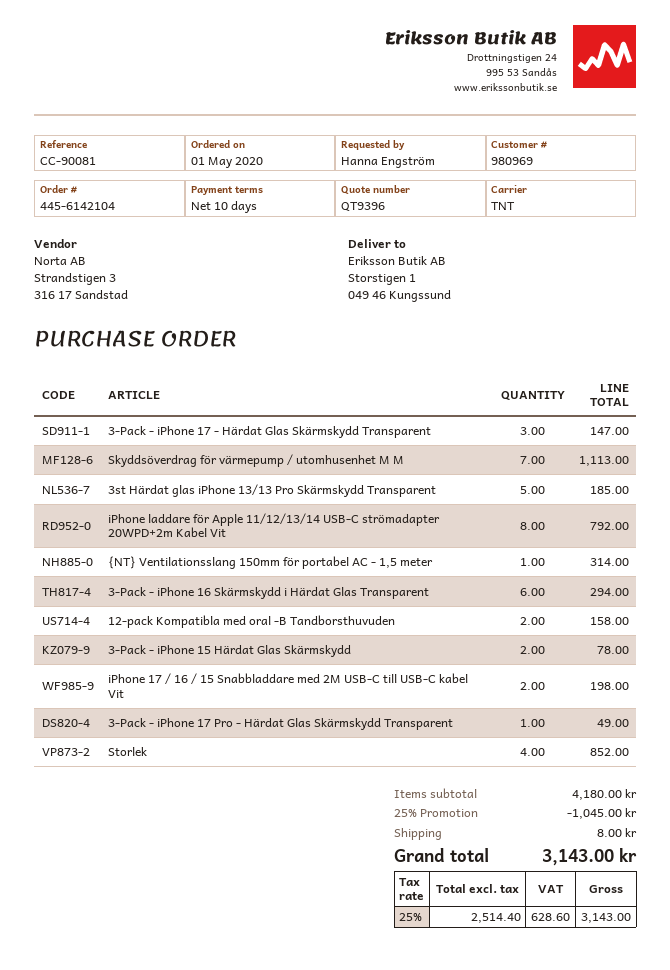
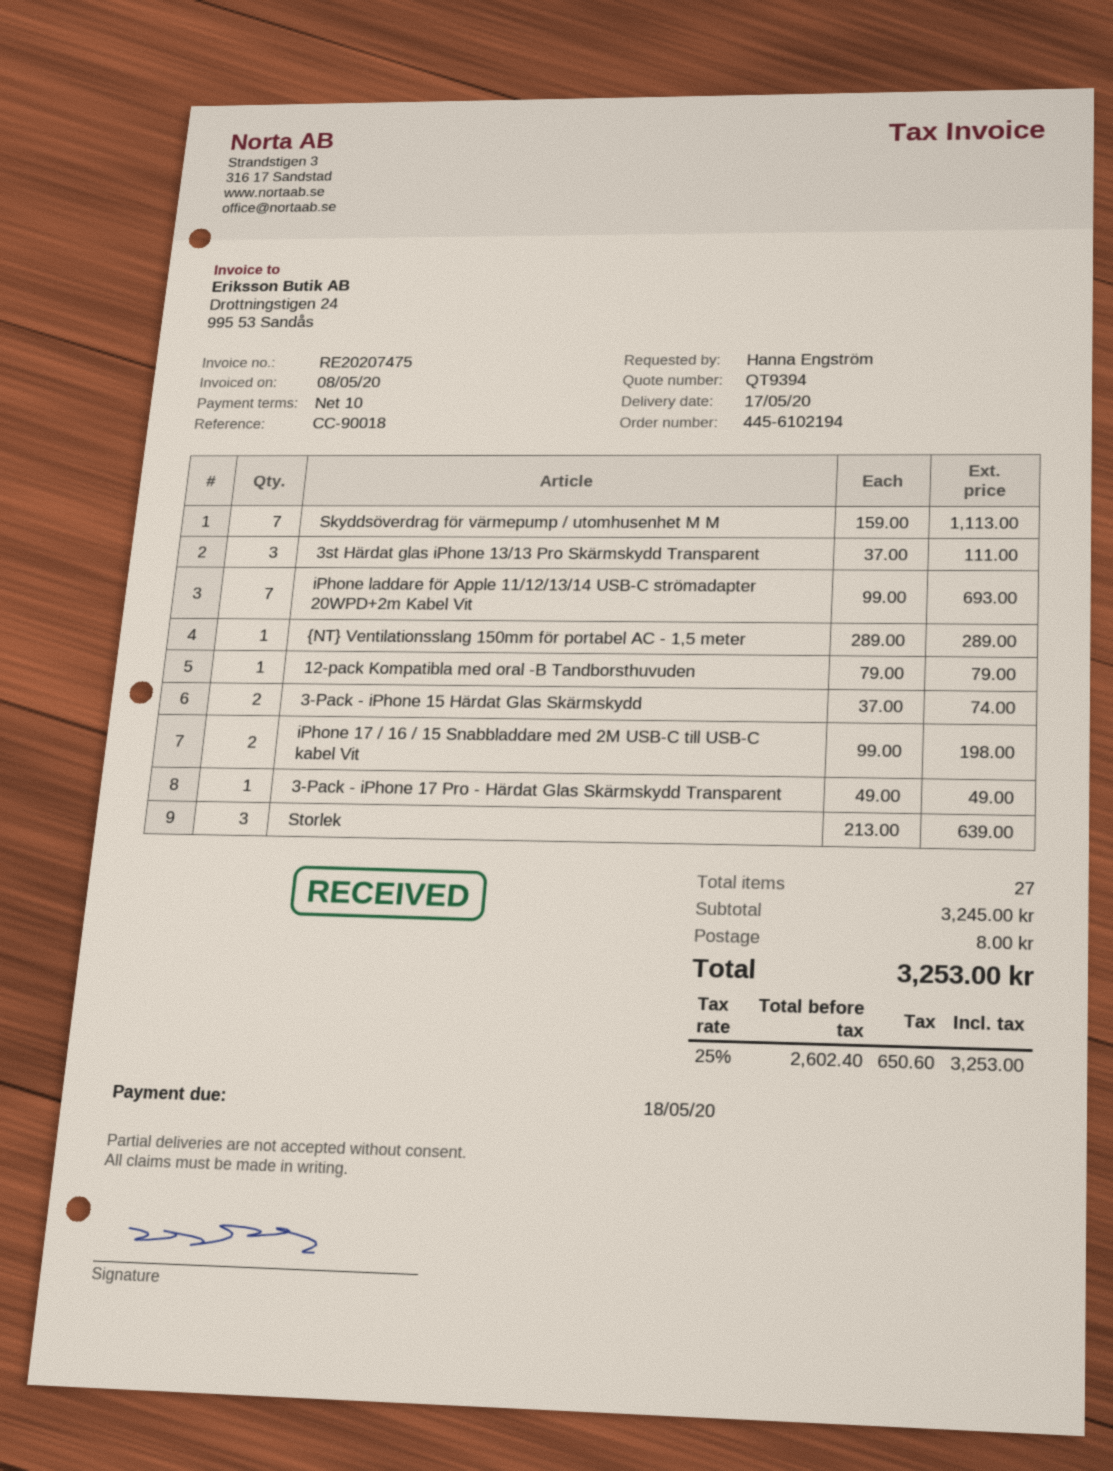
quote number: QT9396 -> QT9394
order number: 445-6142104 -> 445-6102194
reference: CC-90081 -> CC-90018
3-Pack - iPhone 17 - Härdat Glas Skärmskydd Transparent: 3 for 147.00 -> none
3st Härdat glas iPhone 13/13 Pro Skärmskydd Transparent: 5 for 185.00 -> 3 for 111.00
iPhone laddare för Apple 11/12/13/14 USB-C strömadapter 20WPD+2m Kabel Vit: 8 for 792.00 -> 7 for 693.00
{NT} Ventilationsslang 150mm för portabel AC - 1,5 meter: 1 for 314.00 -> 1 for 289.00
3-Pack - iPhone 16 Skärmskydd i Härdat Glas Transparent: 6 for 294.00 -> none
12-pack Kompatibla med oral -B Tandborsthuvuden: 2 for 158.00 -> 1 for 79.00
3-Pack - iPhone 15 Härdat Glas Skärmskydd: 2 for 78.00 -> 2 for 74.00
Storlek: 4 for 852.00 -> 3 for 639.00
subtotal: 4180.00 -> 3245.00
discount: 25% = 1045.00 -> none
net: 2514.40 -> 2602.40
tax: 25% = 628.60 -> 25% = 650.60
total: 3143.00 -> 3253.00

